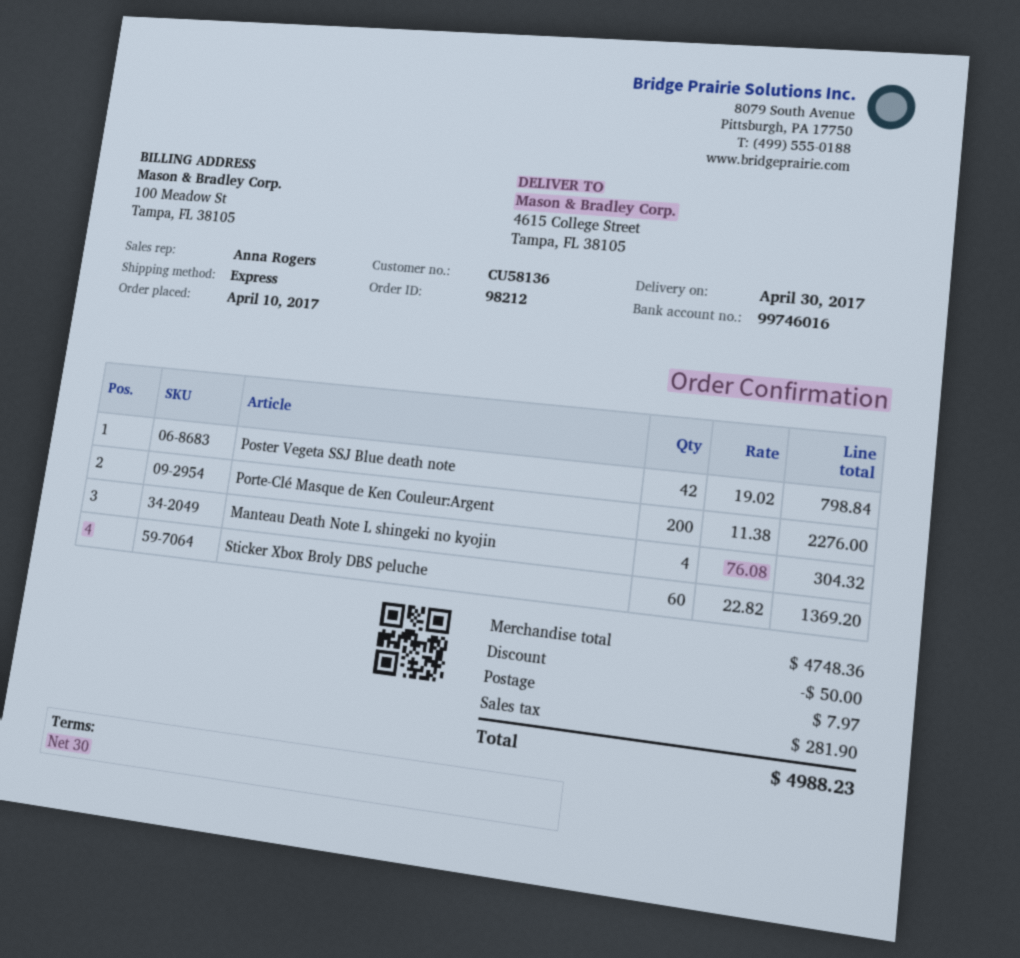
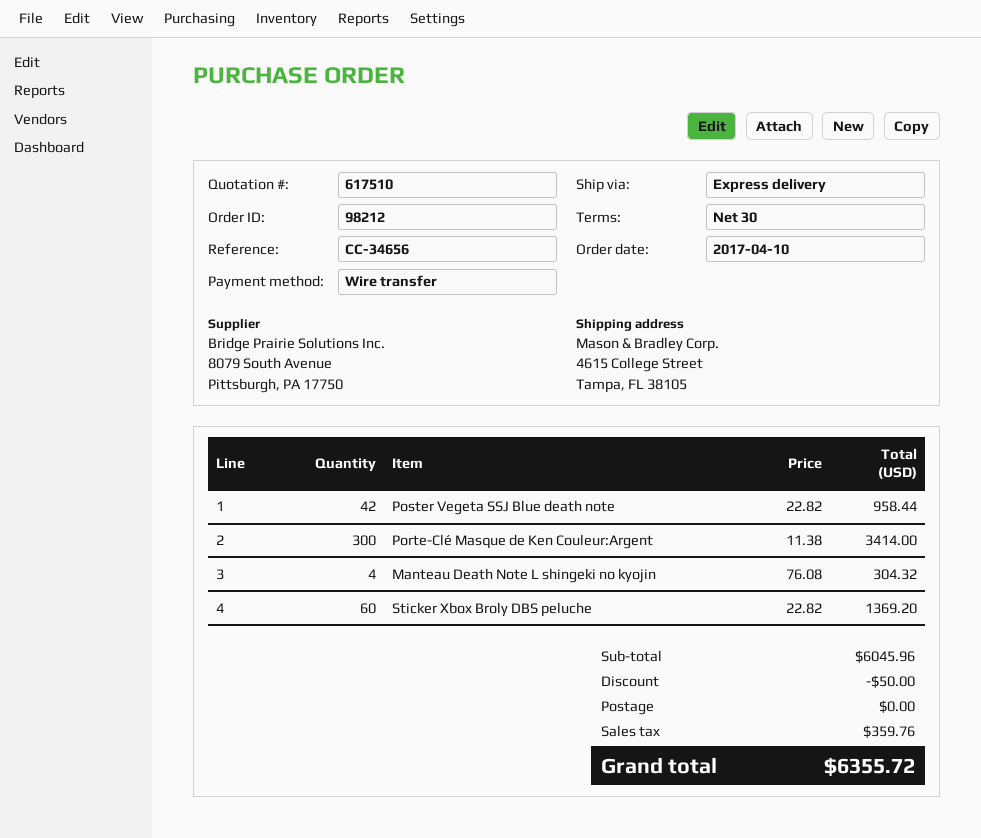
Poster Vegeta SSJ Blue death note: 42 x 19.02 = 798.84 -> 42 x 22.82 = 958.44
Porte-Clé Masque de Ken Couleur:Argent: 200 x 11.38 = 2276.00 -> 300 x 11.38 = 3414.00
subtotal: 4748.36 -> 6045.96
shipping: 7.97 -> 0.00
tax: 281.90 -> 359.76
total: 4988.23 -> 6355.72

